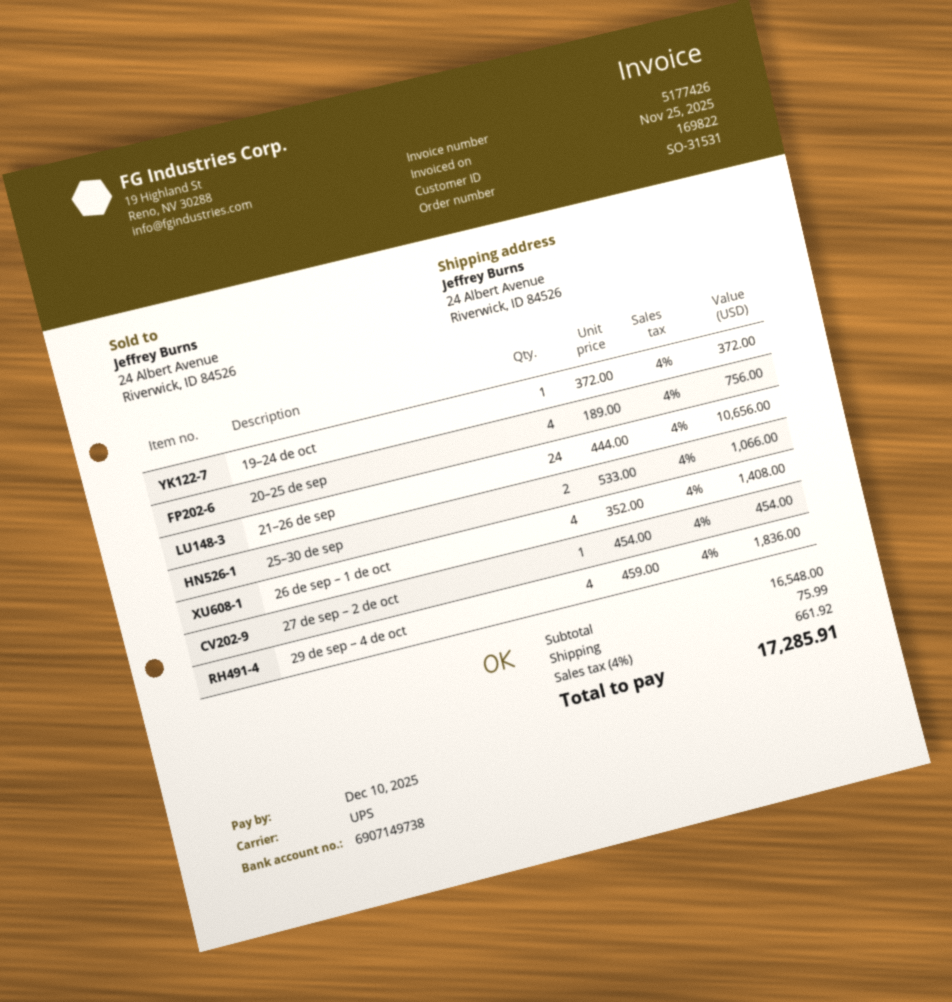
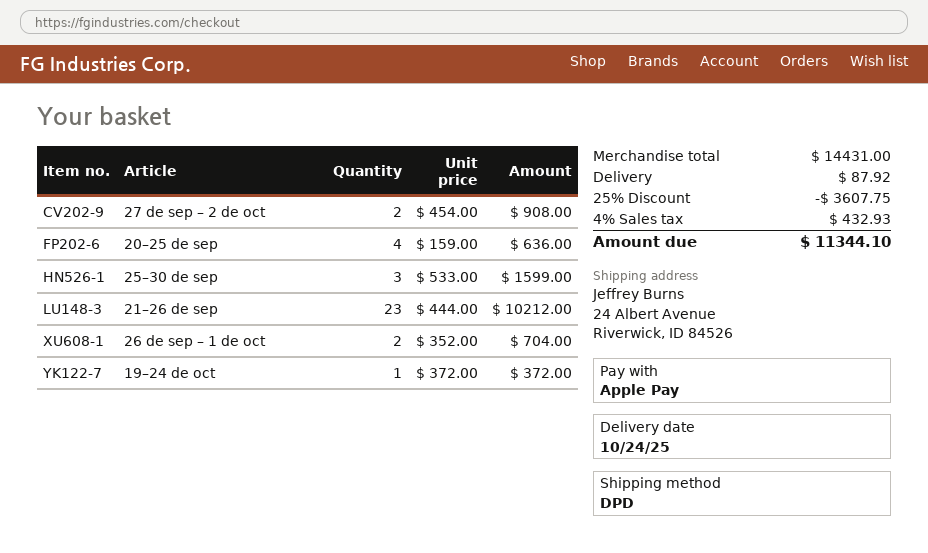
shipping method: UPS -> DPD
20–25 de sep: 4 x 189.00 = 756.00 -> 4 x 159.00 = 636.00
21–26 de sep: 24 x 444.00 = 10656.00 -> 23 x 444.00 = 10212.00
25–30 de sep: 2 x 533.00 = 1066.00 -> 3 x 533.00 = 1599.00
26 de sep – 1 de oct: 4 x 352.00 = 1408.00 -> 2 x 352.00 = 704.00
27 de sep – 2 de oct: 1 x 454.00 = 454.00 -> 2 x 454.00 = 908.00
29 de sep – 4 de oct: 4 x 459.00 = 1836.00 -> none
subtotal: 16548.00 -> 14431.00
discount: none -> 25% = 3607.75
shipping: 75.99 -> 87.92
tax: 4% = 661.92 -> 4% = 432.93
total: 17285.91 -> 11344.10

